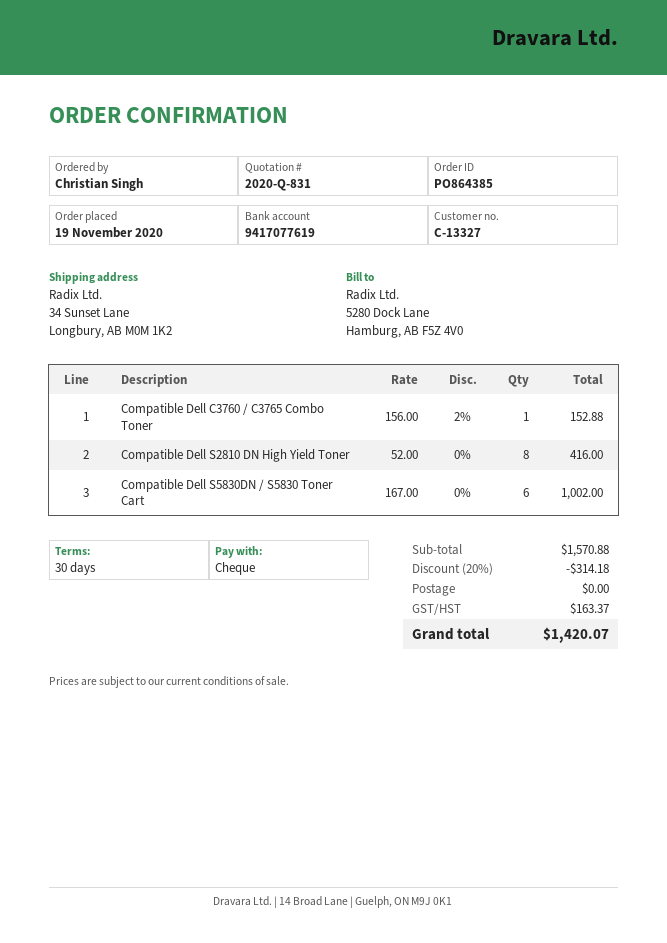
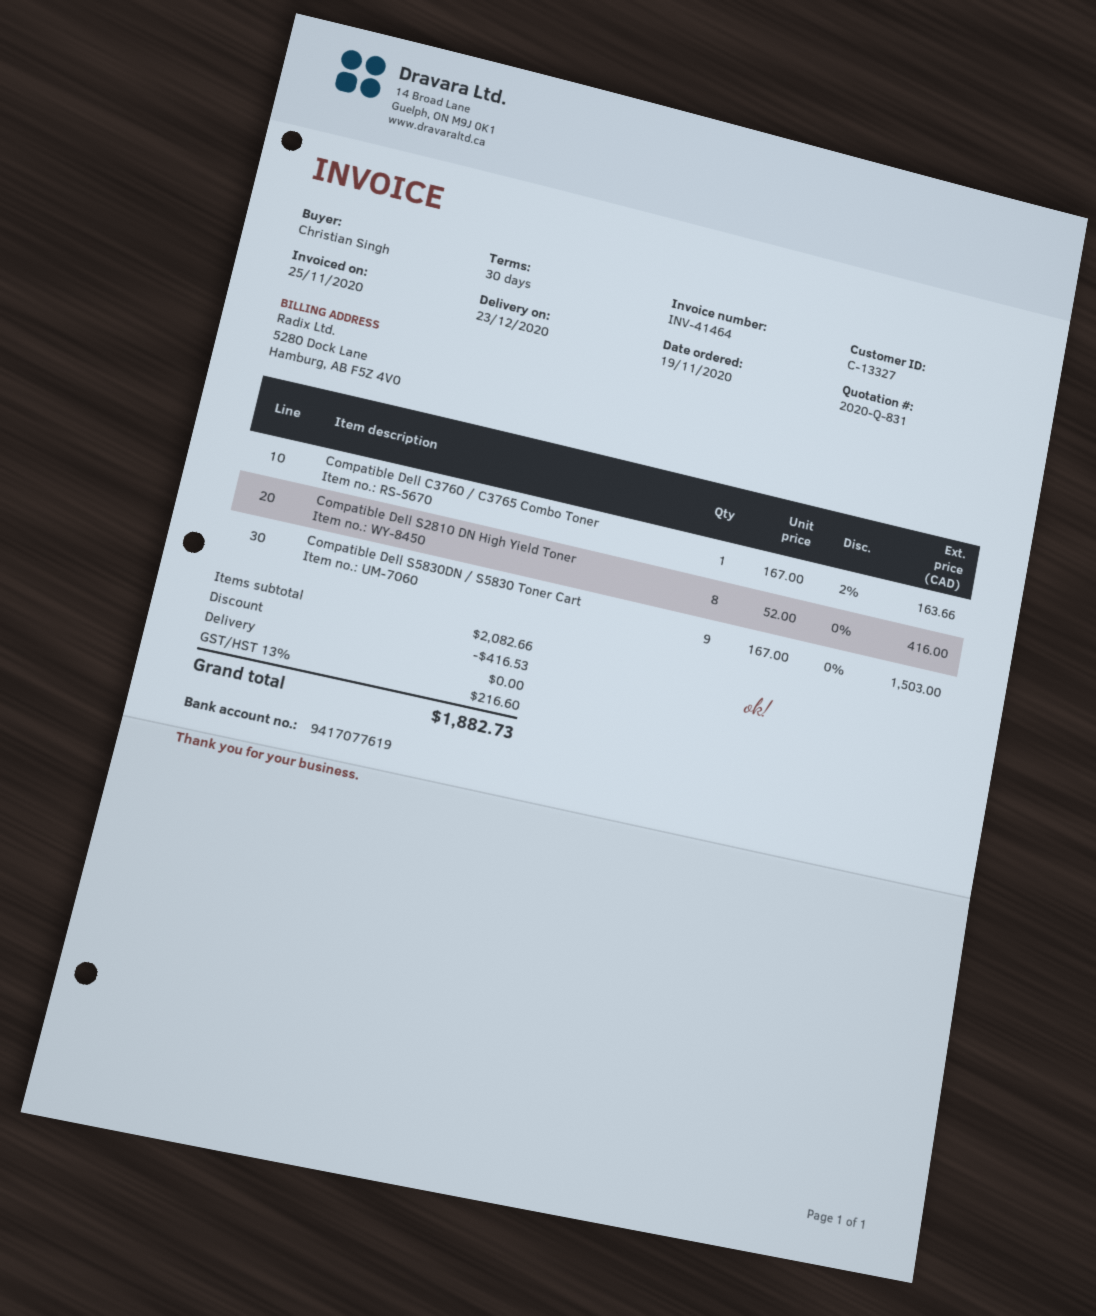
Compatible Dell C3760 / C3765 Combo Toner: 1 x 156.00 - 2% = 152.88 -> 1 x 167.00 - 2% = 163.66
Compatible Dell S5830DN / S5830 Toner Cart: 6 x 167.00 = 1002.00 -> 9 x 167.00 = 1503.00
subtotal: 1570.88 -> 2082.66
discount: 314.18 -> 416.53
tax: 163.37 -> 216.60
total: 1420.07 -> 1882.73

